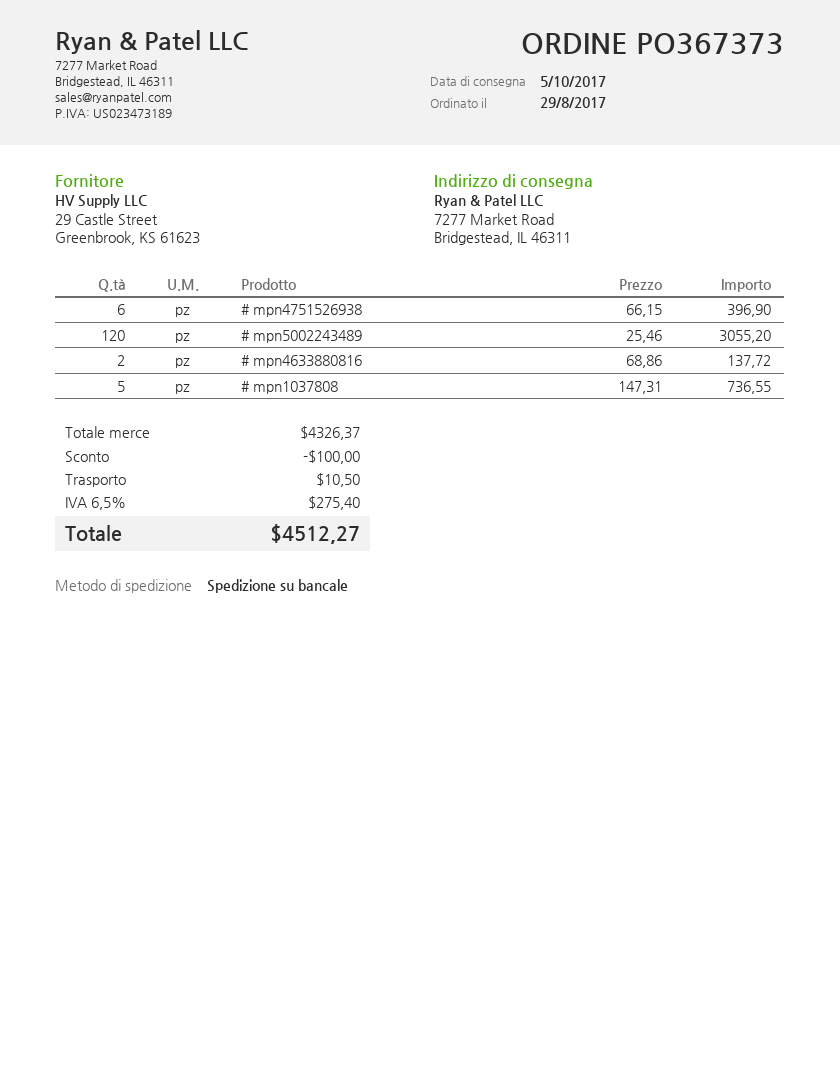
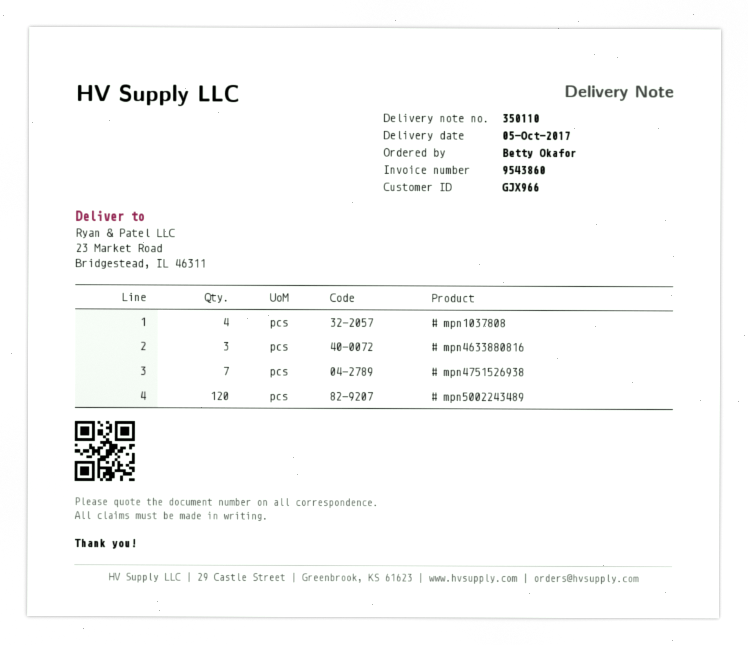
ship to: 7277 Market Road, Bridgestead, IL 46311 -> 23 Market Road, Bridgestead, IL 46311
# mpn4751526938: 6 -> 7
# mpn4633880816: 2 -> 3
# mpn1037808: 5 -> 4

